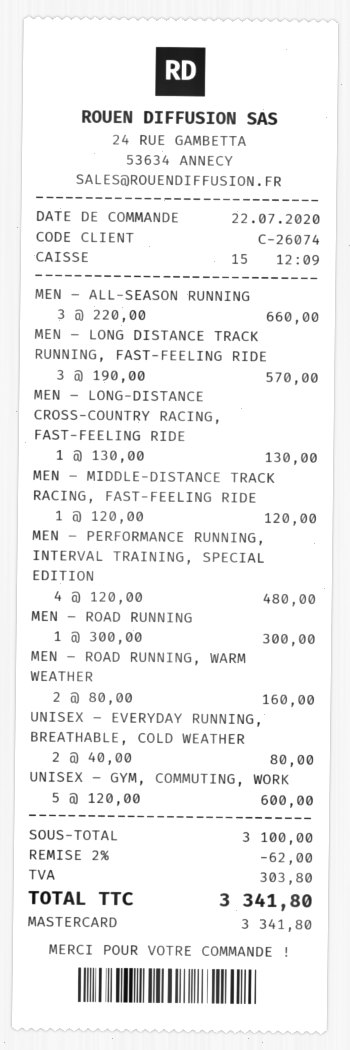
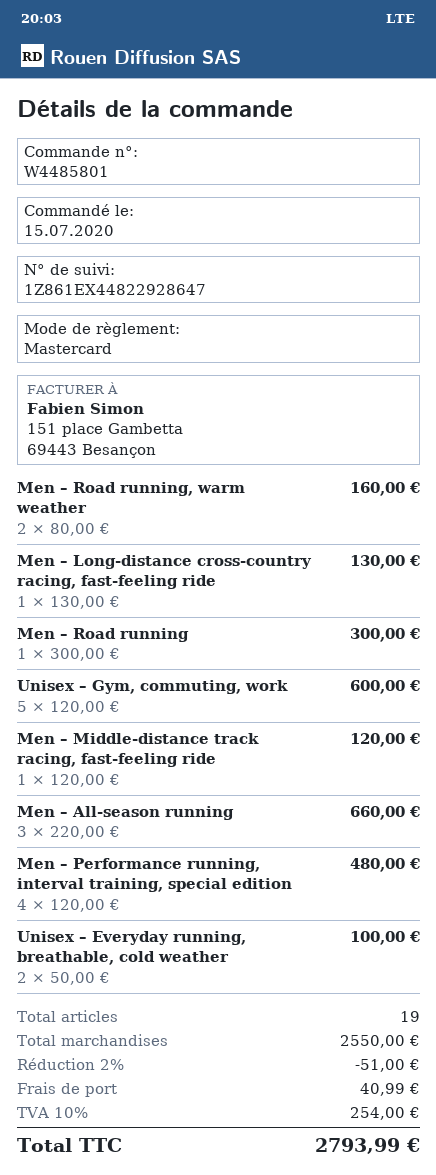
order date: 2020-07-22 -> 2020-07-15
MEN – LONG DISTANCE TRACK RUNNING, FAST-FEELING RIDE: 3 x 190.00 = 570.00 -> none
UNISEX – EVERYDAY RUNNING, BREATHABLE, COLD WEATHER: 2 x 40.00 = 80.00 -> 2 x 50.00 = 100.00
subtotal: 3100.00 -> 2550.00
discount: 2% = 62.00 -> 2% = 51.00
shipping: none -> 40.99
tax: 303.80 -> 254.00
total: 3341.80 -> 2793.99

